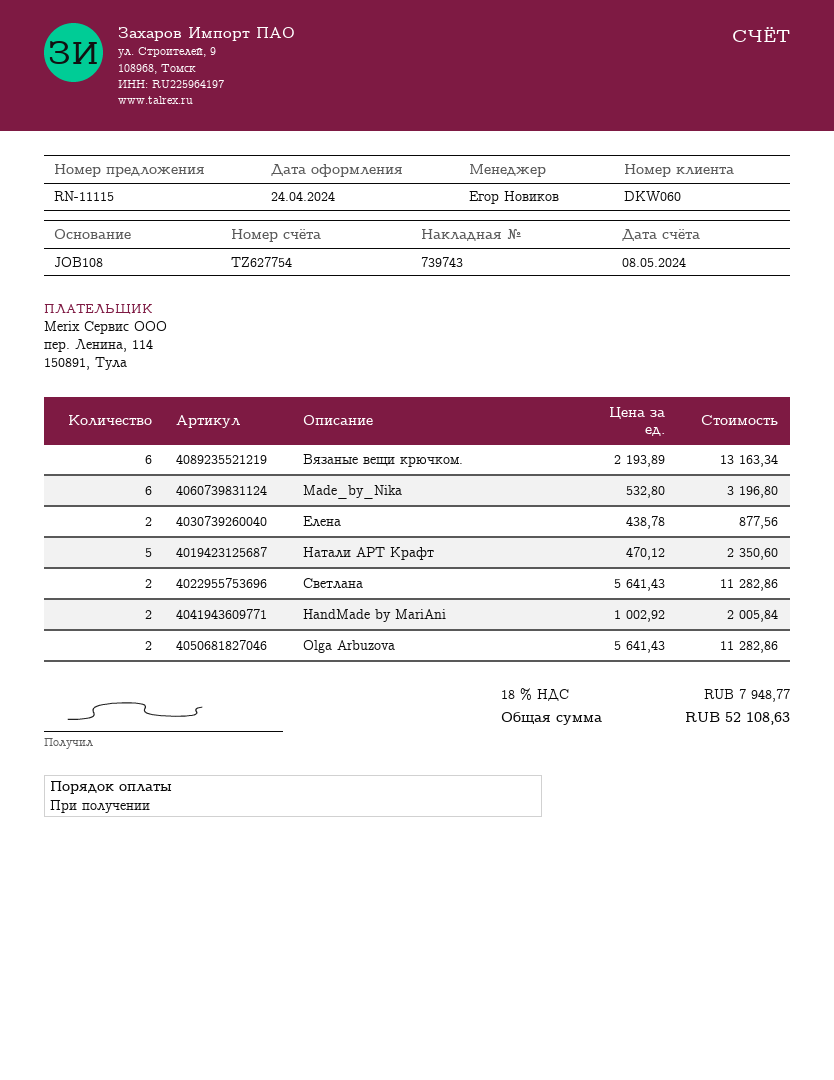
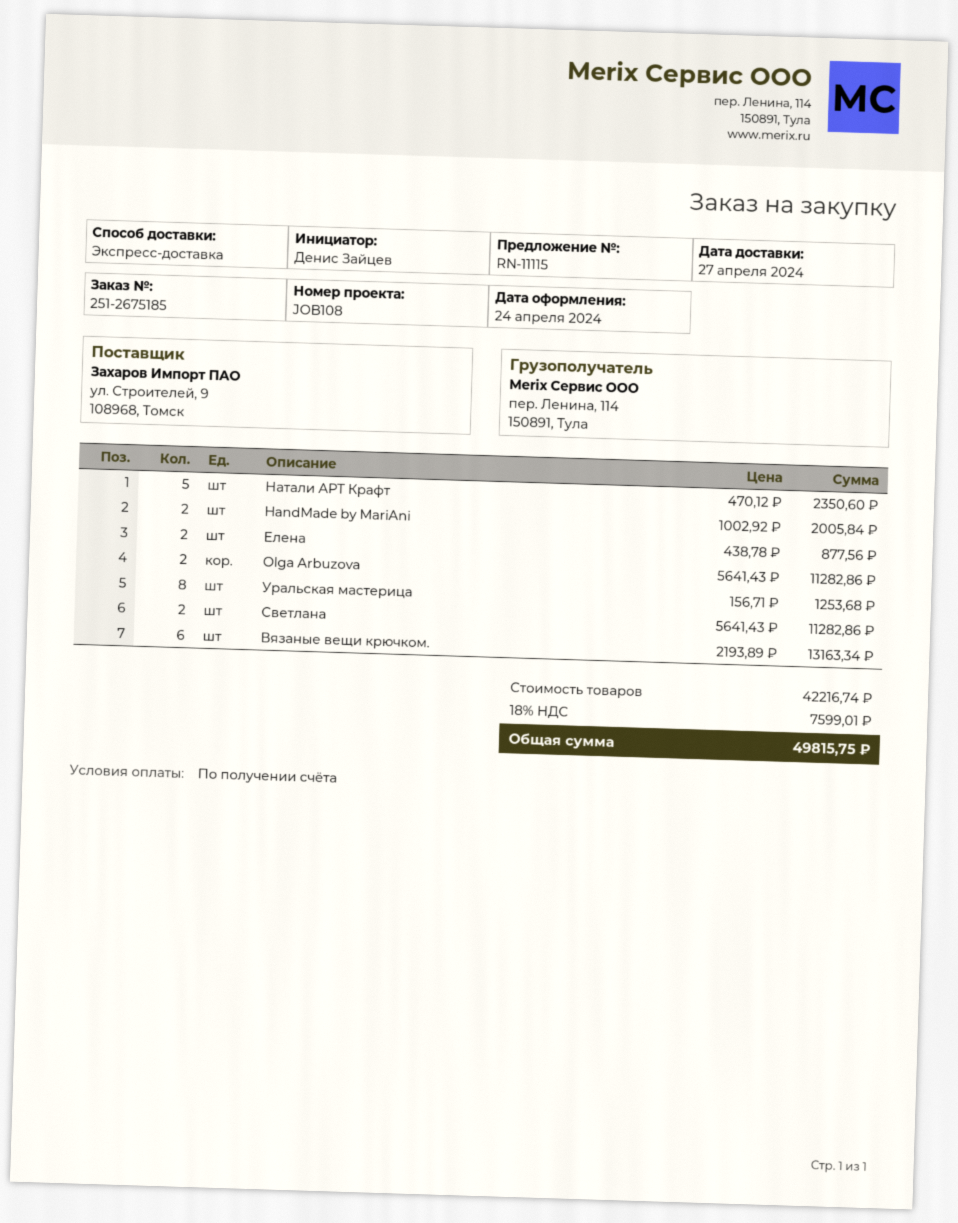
Made_by_Nika: 6 x 532.80 = 3196.80 -> none
Уральская мастерица: none -> 8 x 156.71 = 1253.68
tax: 18% = 7948.77 -> 18% = 7599.01
total: 52108.63 -> 49815.75

